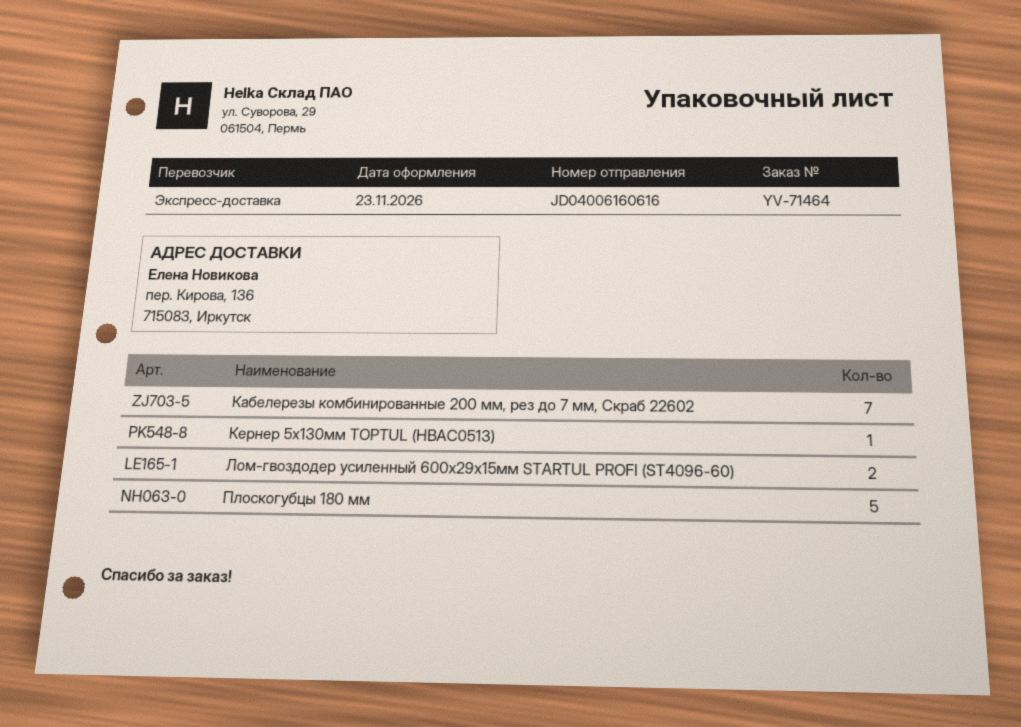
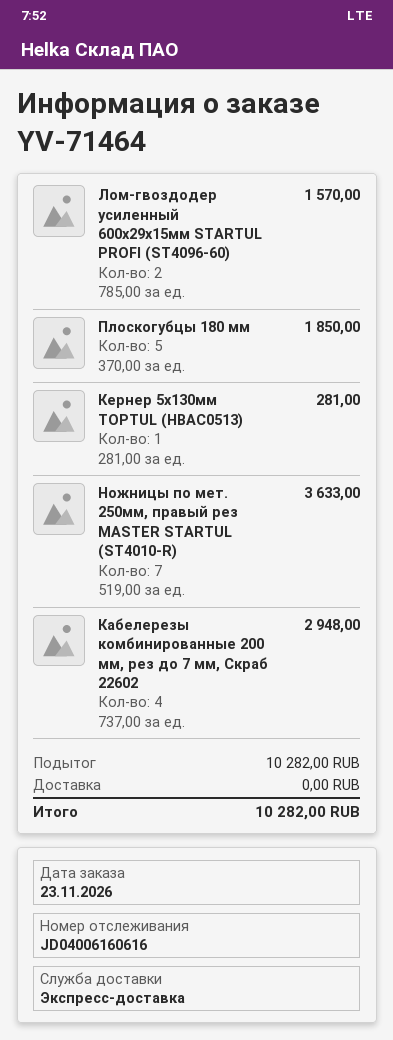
Кабелерезы комбинированные 200 мм, рез до 7 мм, Скраб 22602: 7 -> 4
Ножницы по мет. 250мм, правый рез MASTER STARTUL (ST4010-R): none -> 7

